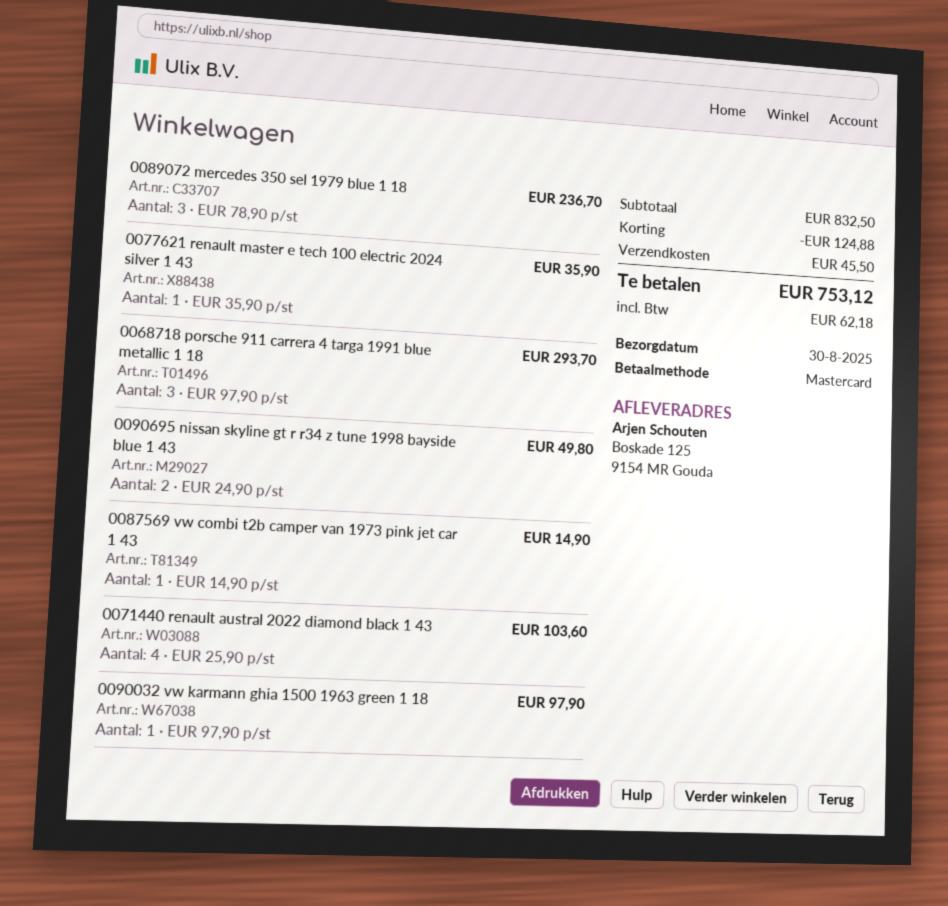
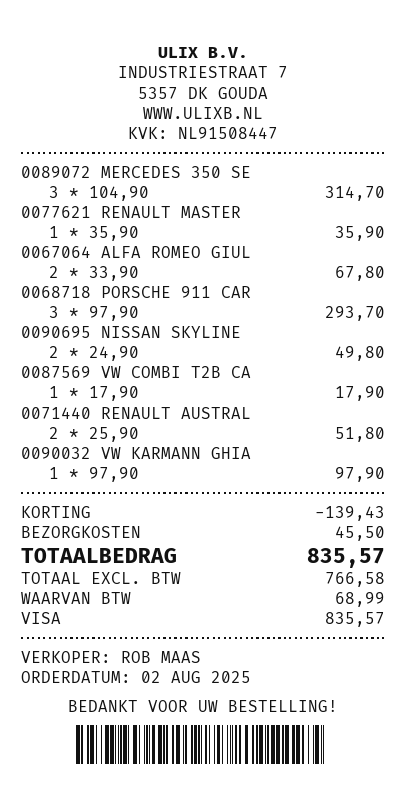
payment method: Mastercard -> Visa
0089072 mercedes 350 sel 1979 blue 1 18: 3 x 78.90 = 236.70 -> 3 x 104.90 = 314.70
0087569 vw combi t2b camper van 1973 pink jet car 1 43: 1 x 14.90 = 14.90 -> 1 x 17.90 = 17.90
0071440 renault austral 2022 diamond black 1 43: 4 x 25.90 = 103.60 -> 2 x 25.90 = 51.80
0067064 ALFA ROMEO GIUL: none -> 2 x 33.90 = 67.80
discount: 124.88 -> 139.43
tax: 62.18 -> 68.99
total: 753.12 -> 835.57

